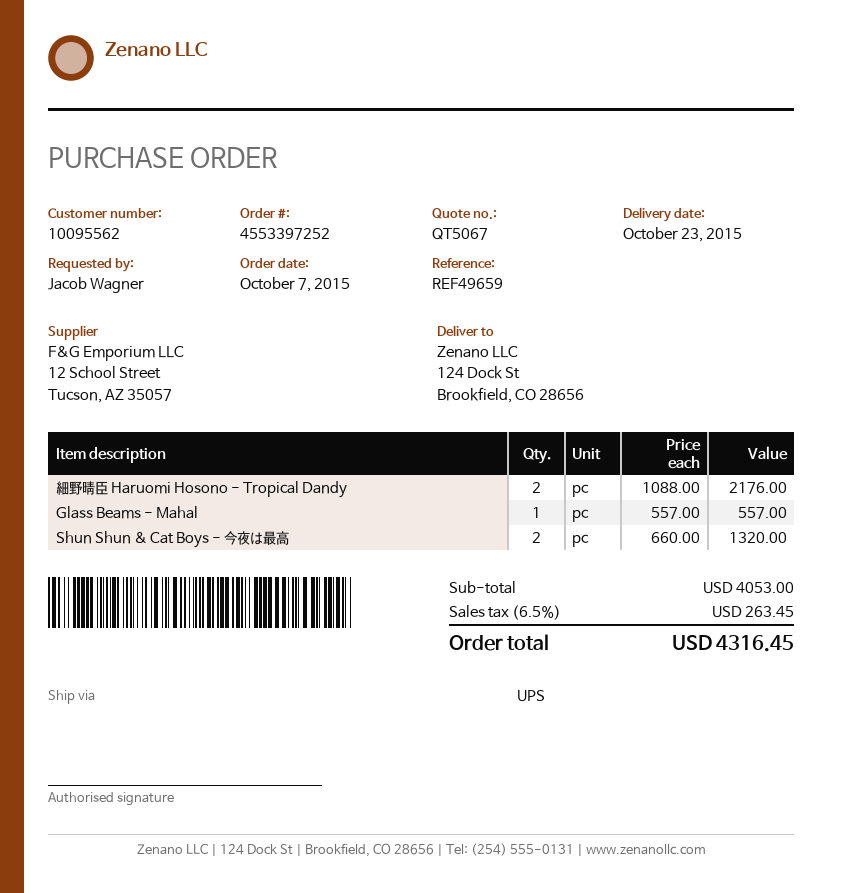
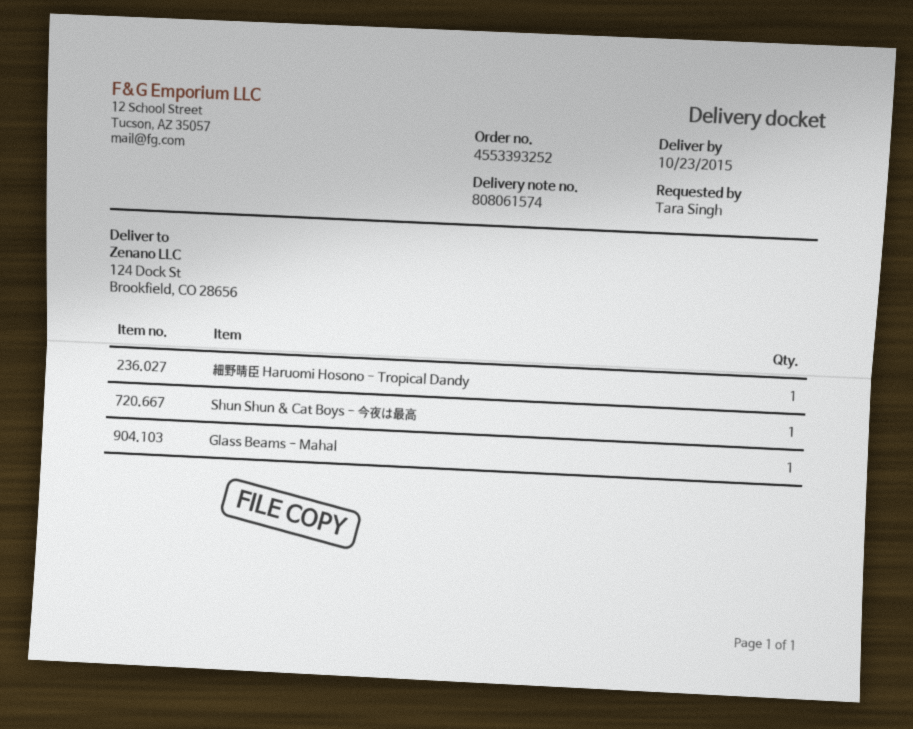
order number: 4553397252 -> 4553393252
ordered by: Jacob Wagner -> Tara Singh
細野晴臣 Haruomi Hosono - Tropical Dandy: 2 -> 1
Shun Shun & Cat Boys - 今夜は最高: 2 -> 1

